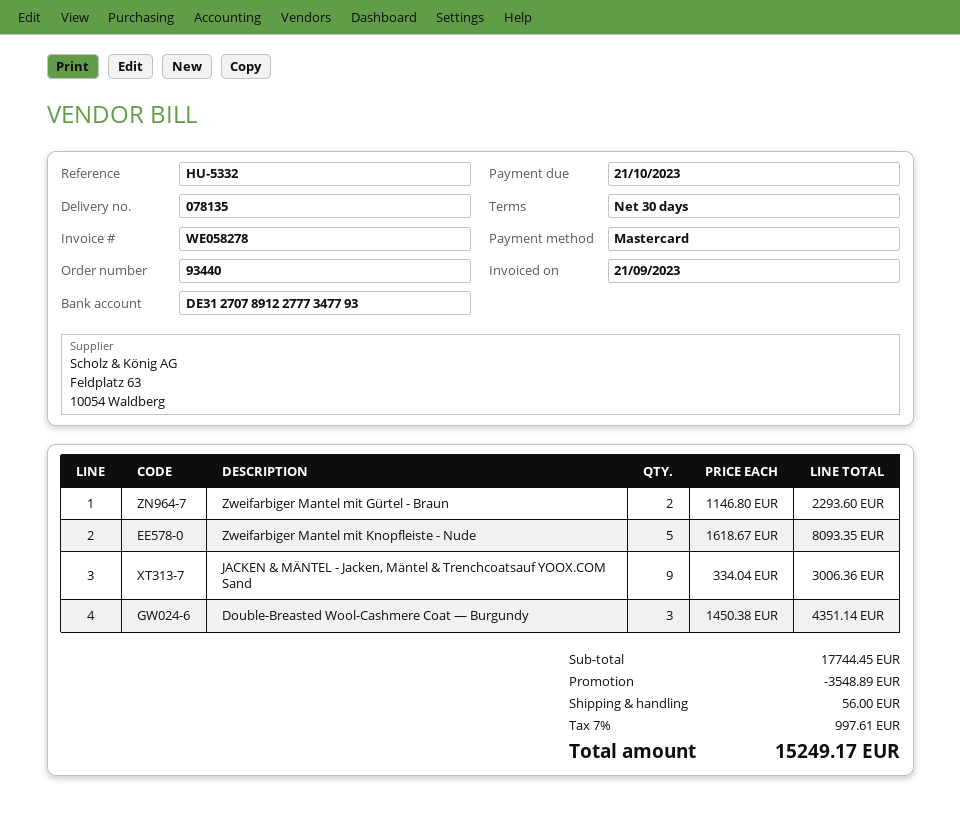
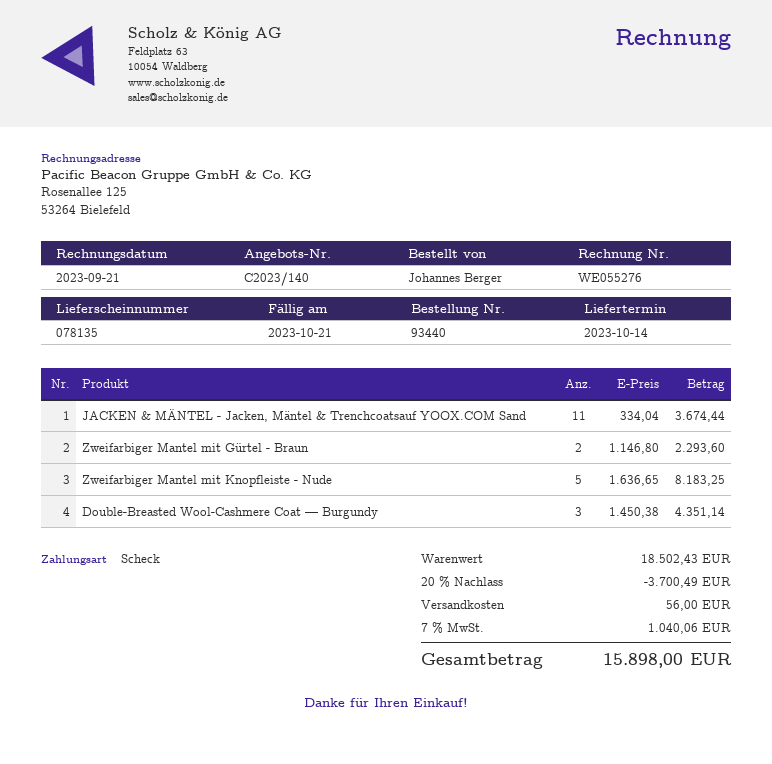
invoice number: WE058278 -> WE055276
payment method: Mastercard -> cheque
Zweifarbiger Mantel mit Knopfleiste - Nude: 5 x 1618.67 = 8093.35 -> 5 x 1636.65 = 8183.25
JACKEN & MÄNTEL - Jacken, Mäntel & Trenchcoatsauf YOOX.COM Sand: 9 x 334.04 = 3006.36 -> 11 x 334.04 = 3674.44
subtotal: 17744.45 -> 18502.43
discount: 3548.89 -> 3700.49
tax: 7% = 997.61 -> 7% = 1040.06
total: 15249.17 -> 15898.00

